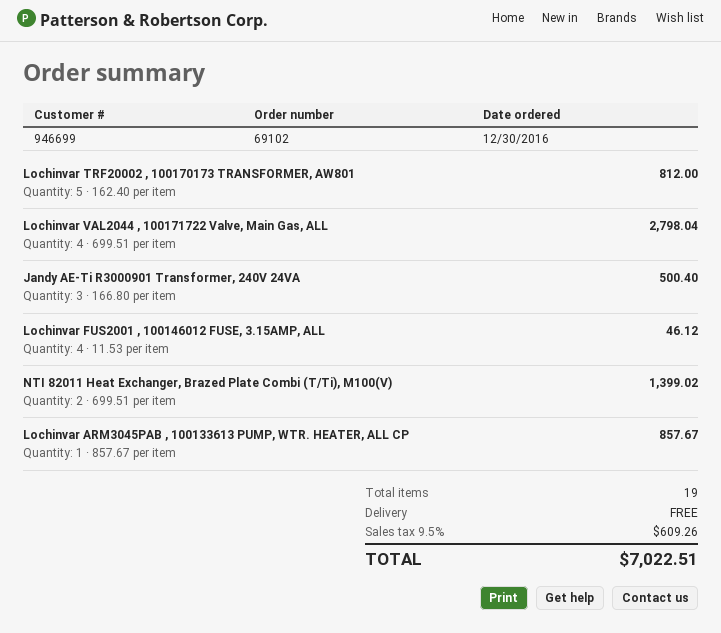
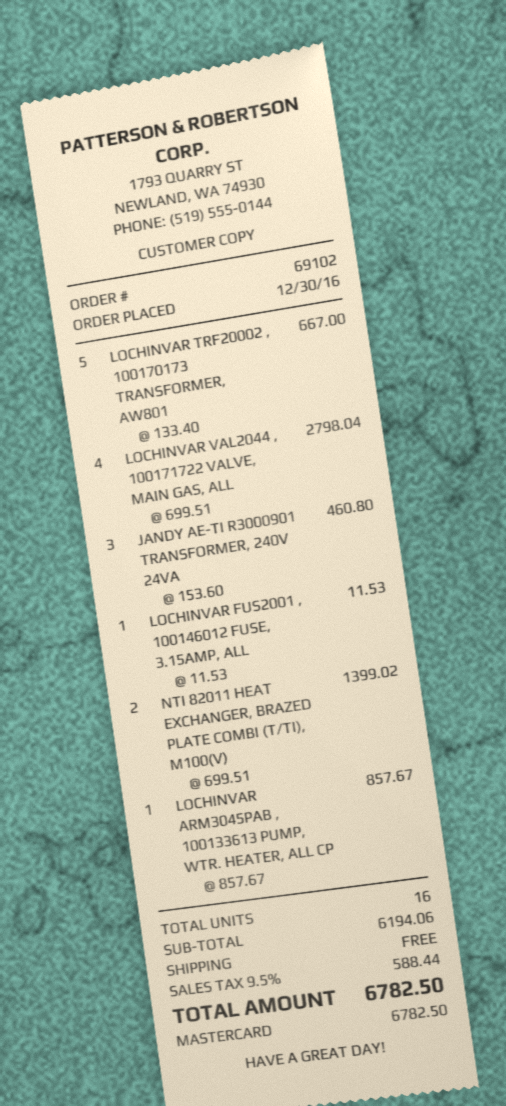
Lochinvar TRF20002 , 100170173 TRANSFORMER, AW801: 5 x 162.40 = 812.00 -> 5 x 133.40 = 667.00
Jandy AE-Ti R3000901 Transformer, 240V 24VA: 3 x 166.80 = 500.40 -> 3 x 153.60 = 460.80
Lochinvar FUS2001 , 100146012 FUSE, 3.15AMP, ALL: 4 x 11.53 = 46.12 -> 1 x 11.53 = 11.53
total quantity: 19 -> 16
tax: 9.5% = 609.26 -> 9.5% = 588.44
total: 7022.51 -> 6782.50

